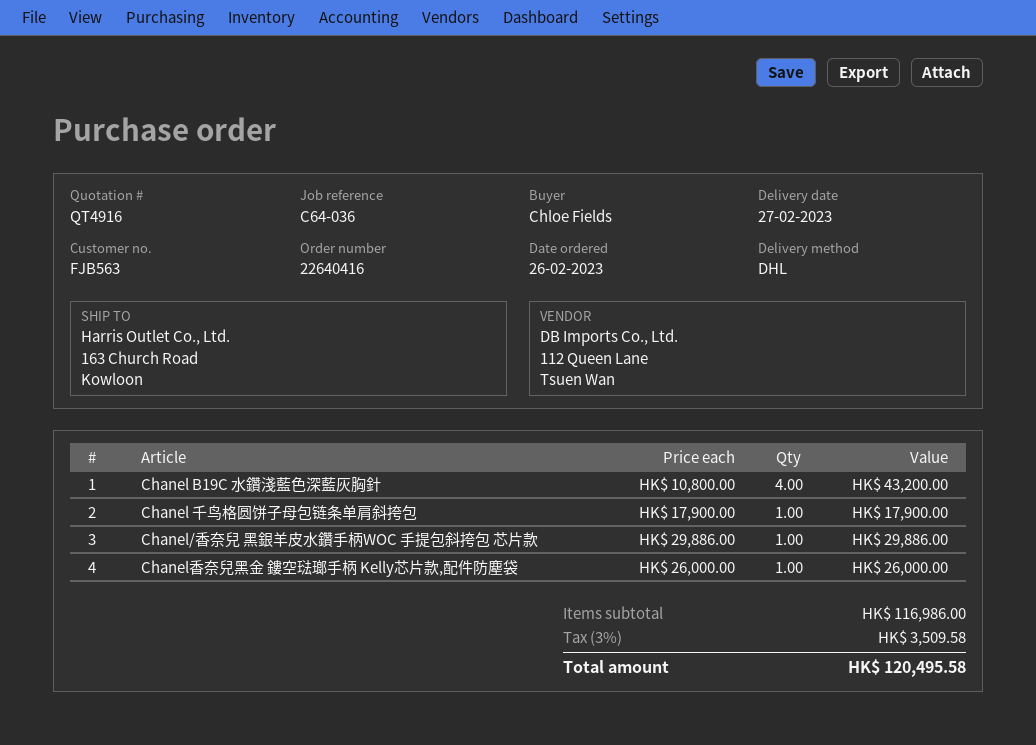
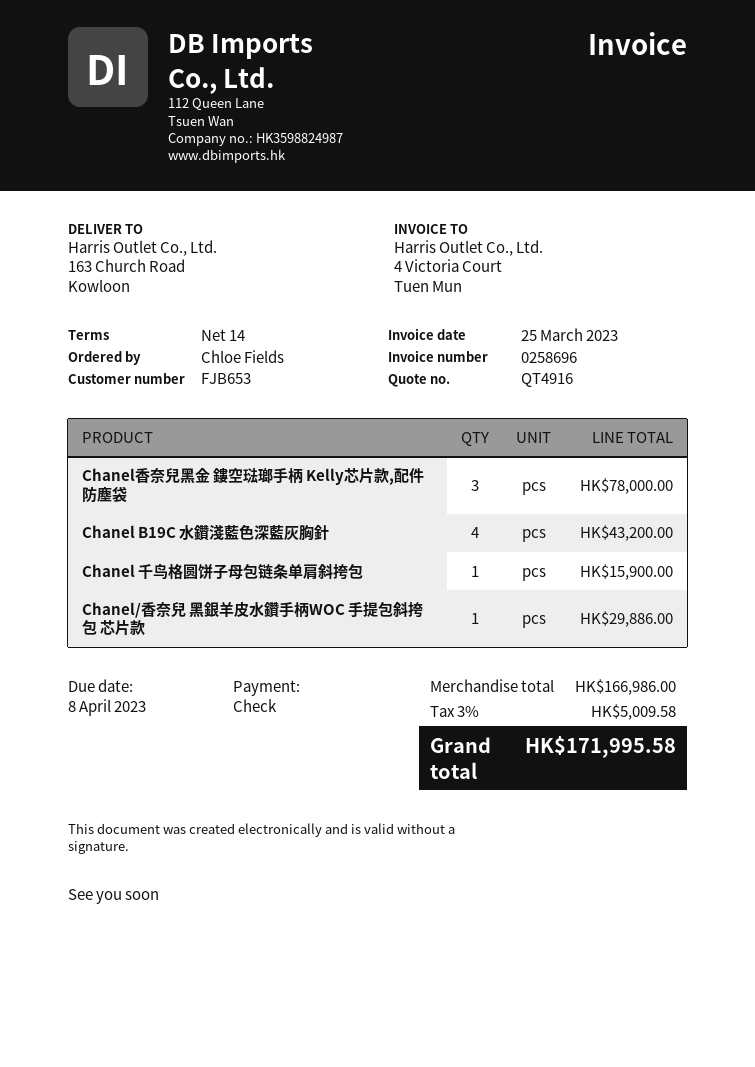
customer number: FJB563 -> FJB653
Chanel 千鸟格圆饼子母包链条单肩斜挎包: 1 for 17900.00 -> 1 for 15900.00
Chanel香奈兒黑金 鏤空琺瑯手柄 Kelly芯片款,配件防塵袋: 1 for 26000.00 -> 3 for 78000.00
subtotal: 116986.00 -> 166986.00
tax: 3% = 3509.58 -> 3% = 5009.58
total: 120495.58 -> 171995.58

